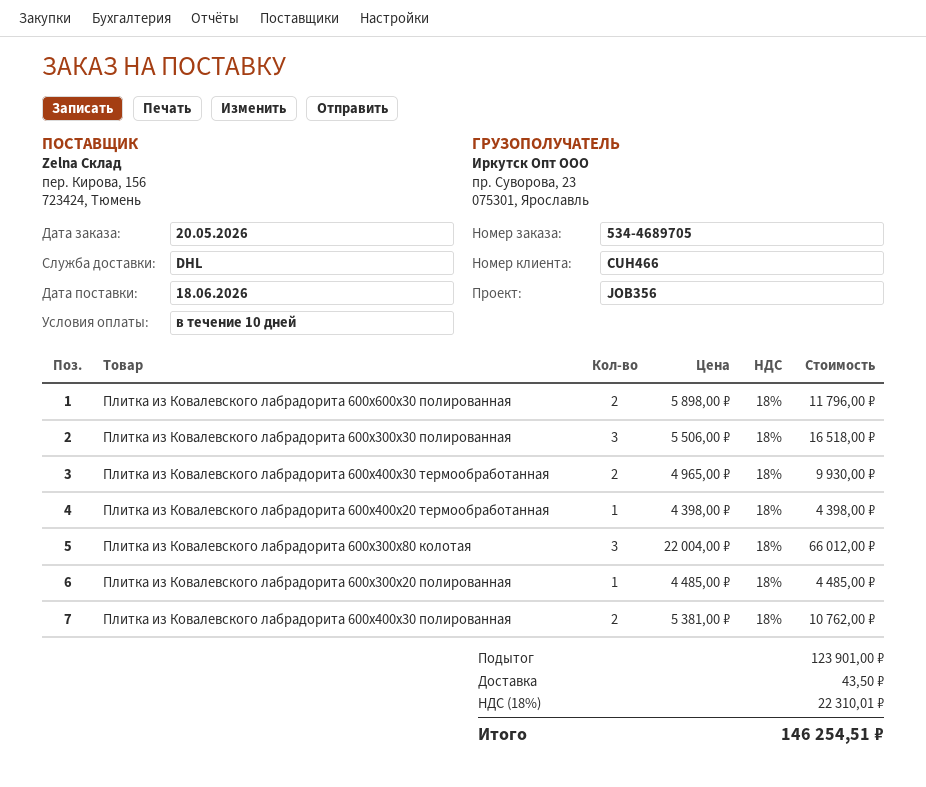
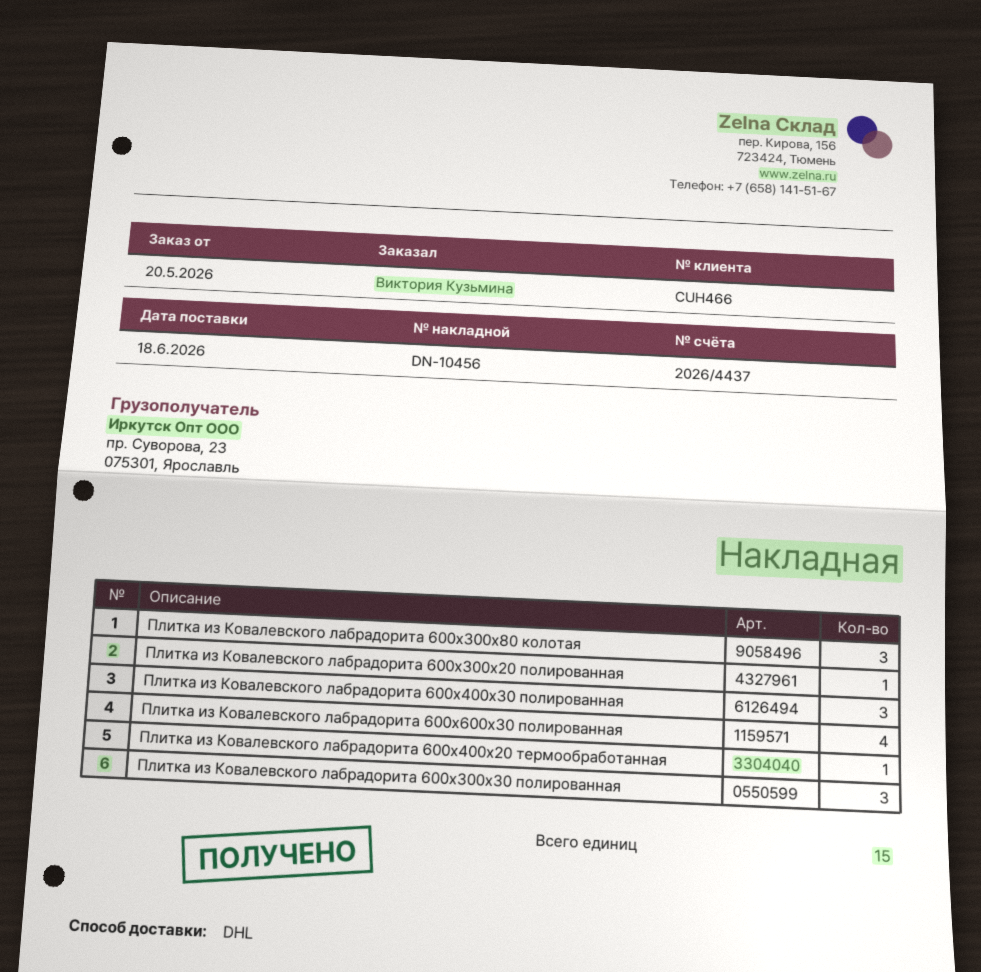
Плитка из Ковалевского лабрадорита 600x600x30 полированная: 2 -> 4
Плитка из Ковалевского лабрадорита 600x400x30 термообработанная: 2 -> none
Плитка из Ковалевского лабрадорита 600x400x30 полированная: 2 -> 3

